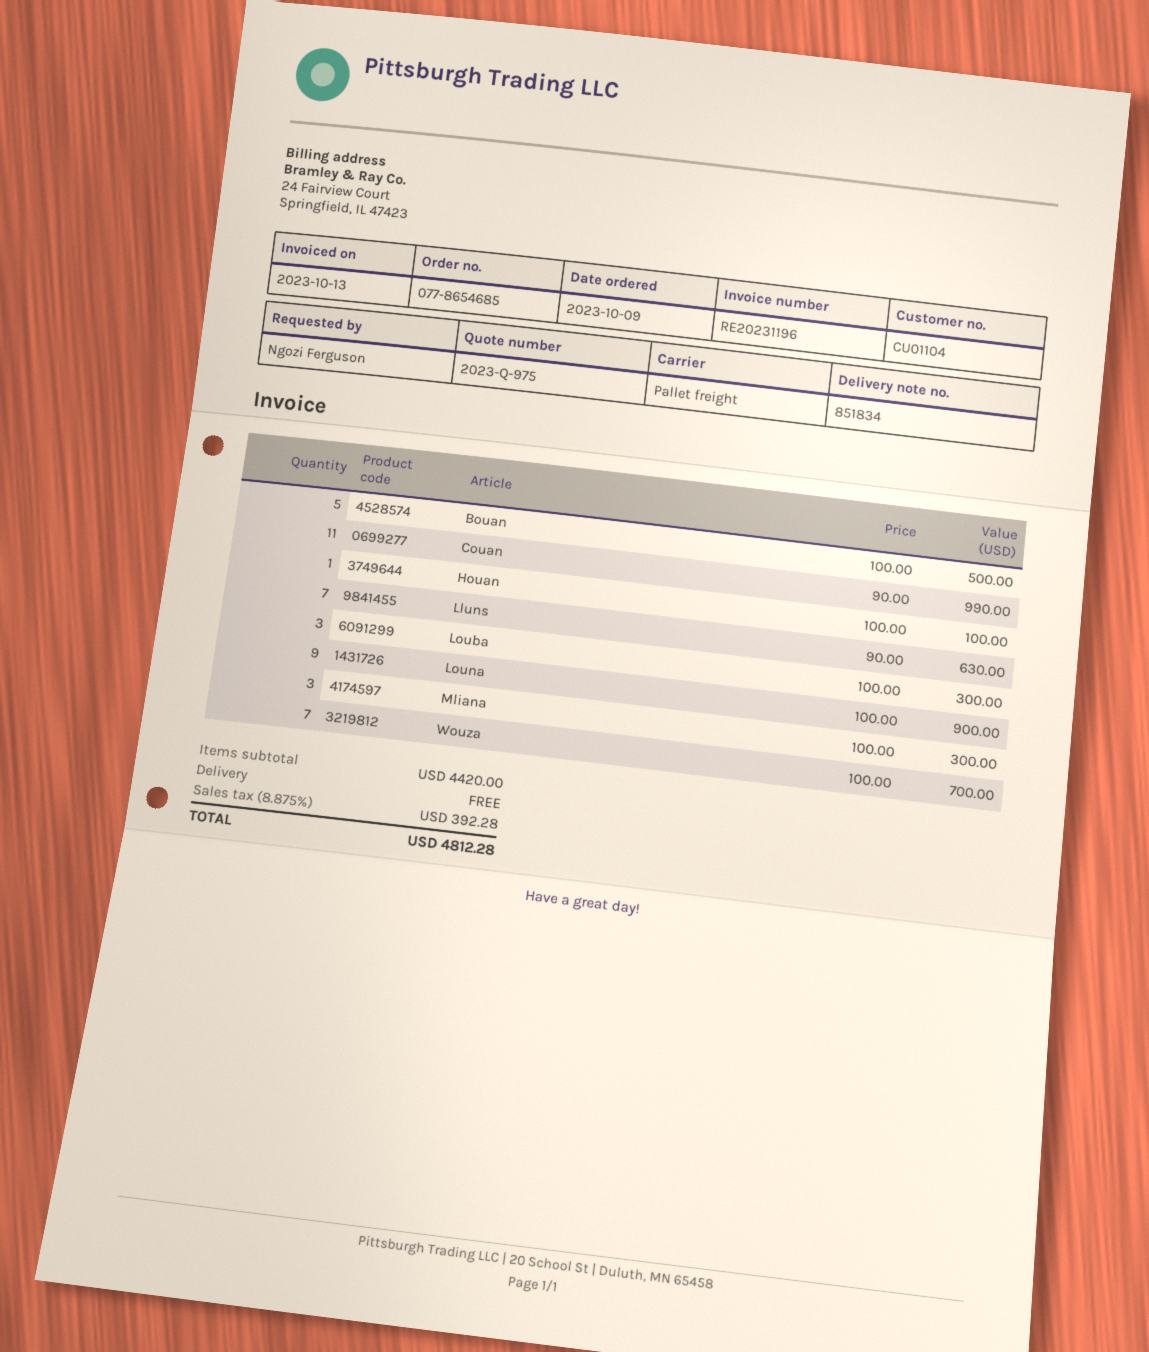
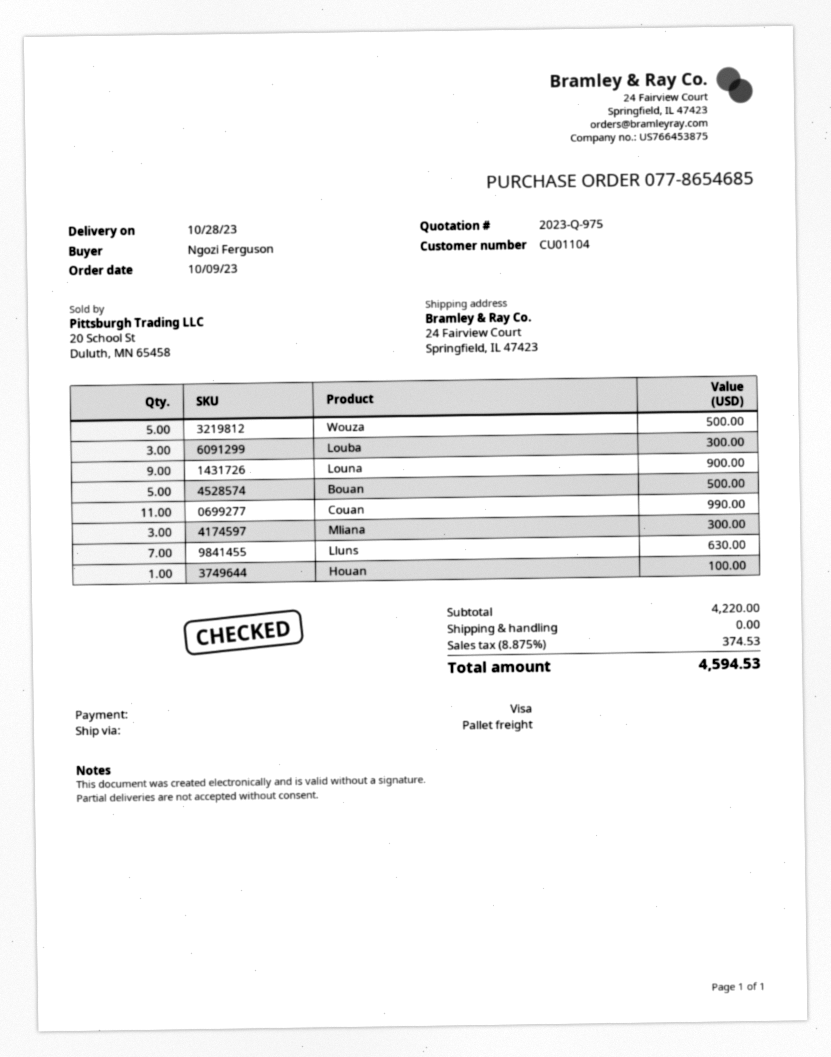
Wouza: 7 for 700.00 -> 5 for 500.00
subtotal: 4420.00 -> 4220.00
tax: 8.875% = 392.28 -> 8.875% = 374.53
total: 4812.28 -> 4594.53

